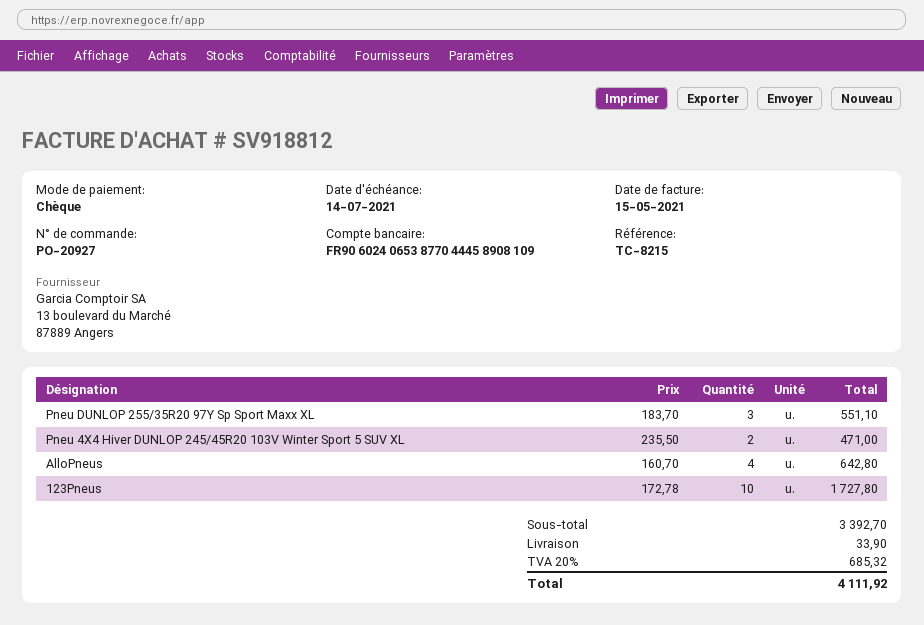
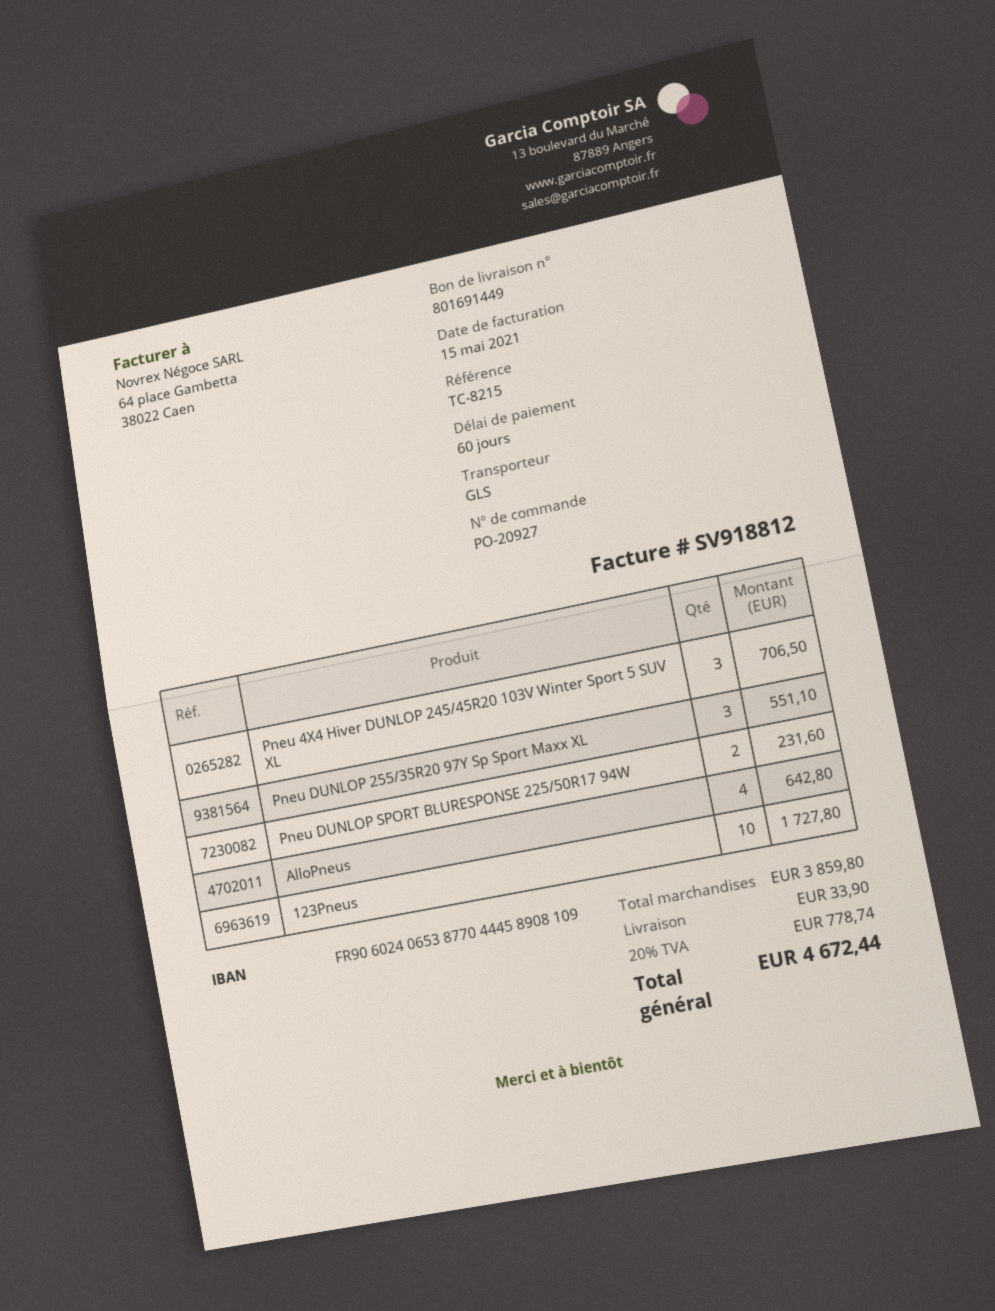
Pneu 4X4 Hiver DUNLOP 245/45R20 103V Winter Sport 5 SUV XL: 2 for 471.00 -> 3 for 706.50
Pneu DUNLOP SPORT BLURESPONSE 225/50R17 94W: none -> 2 for 231.60
subtotal: 3392.70 -> 3859.80
tax: 20% = 685.32 -> 20% = 778.74
total: 4111.92 -> 4672.44

